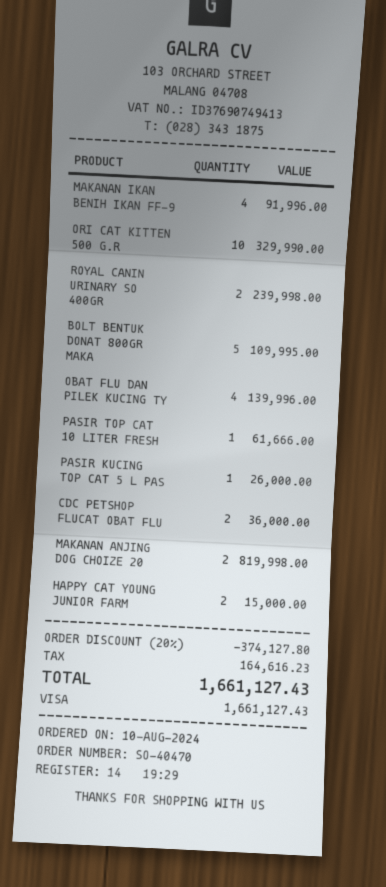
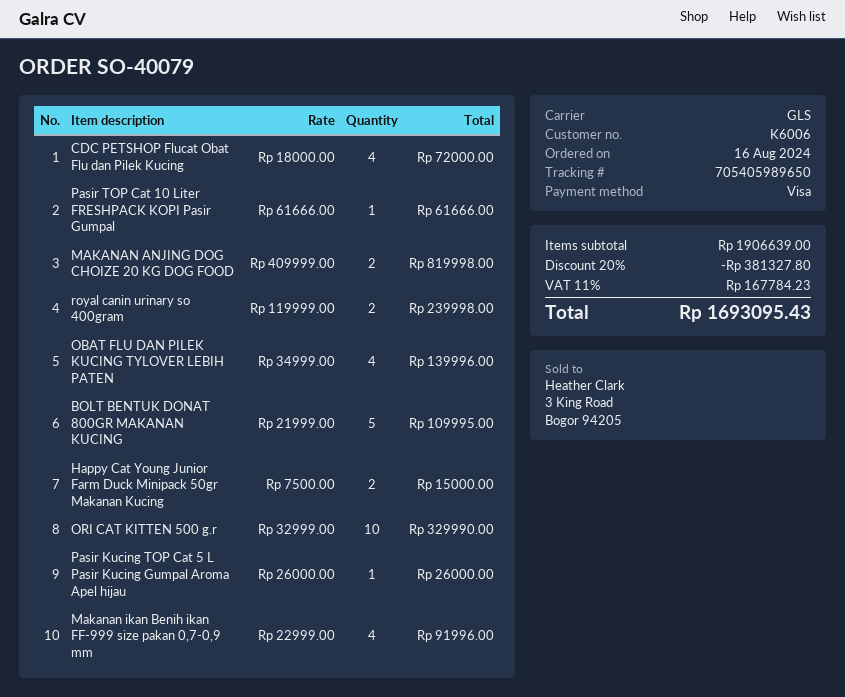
order number: SO-40470 -> SO-40079
order date: 2024-08-10 -> 2024-08-16
CDC PETSHOP FLUCAT OBAT FLU: 2 for 36000.00 -> 4 for 72000.00
discount: 20% = 374127.80 -> 20% = 381327.80
tax: 164616.23 -> 167784.23
total: 1661127.43 -> 1693095.43

